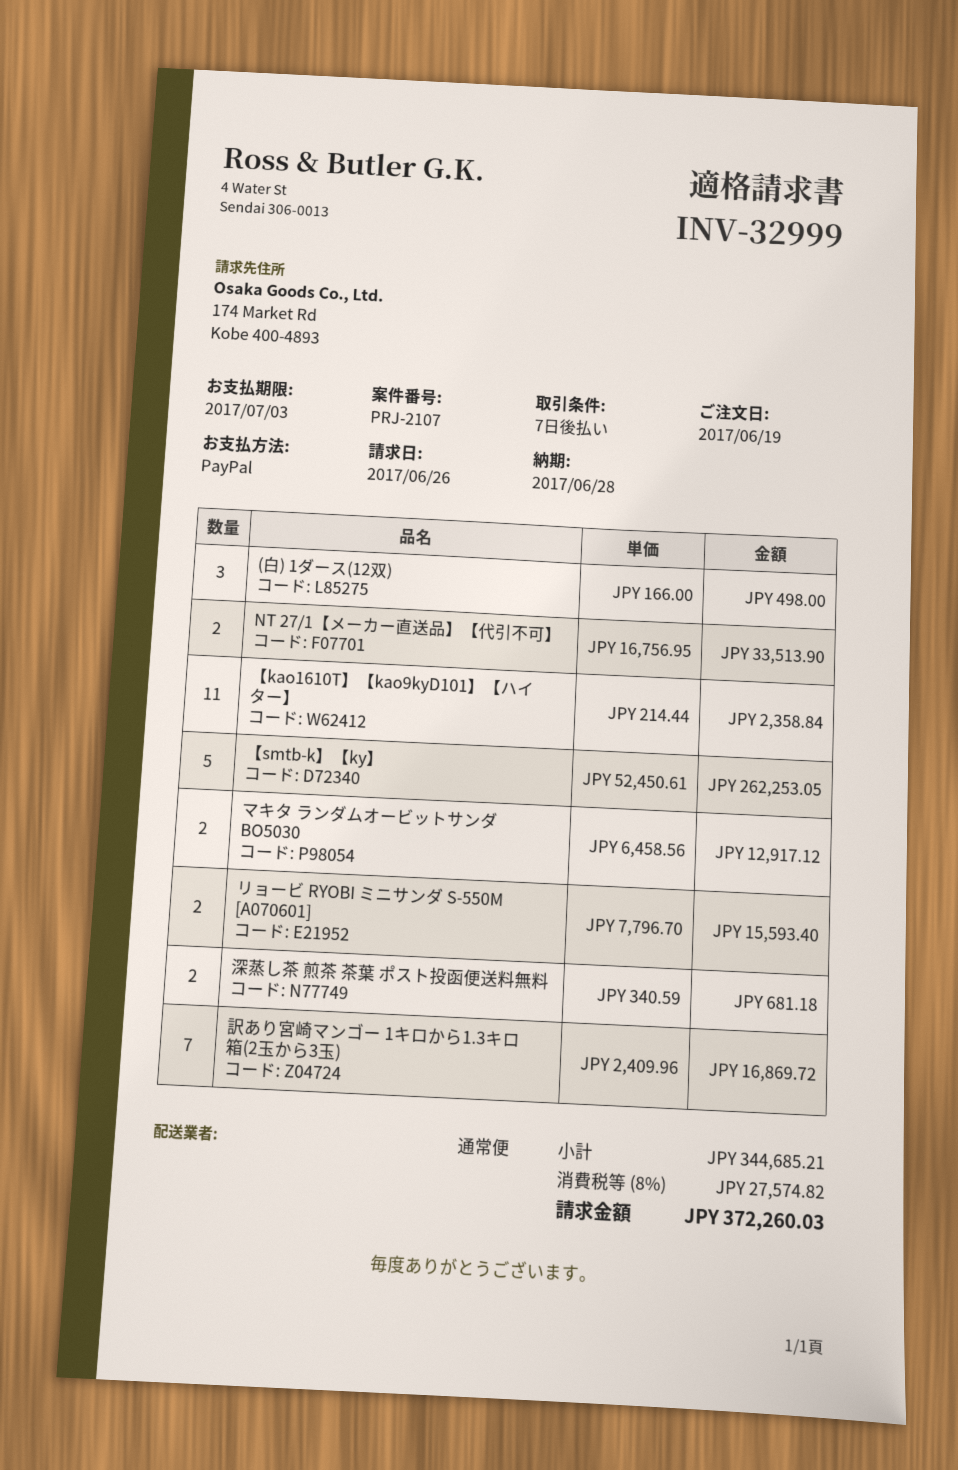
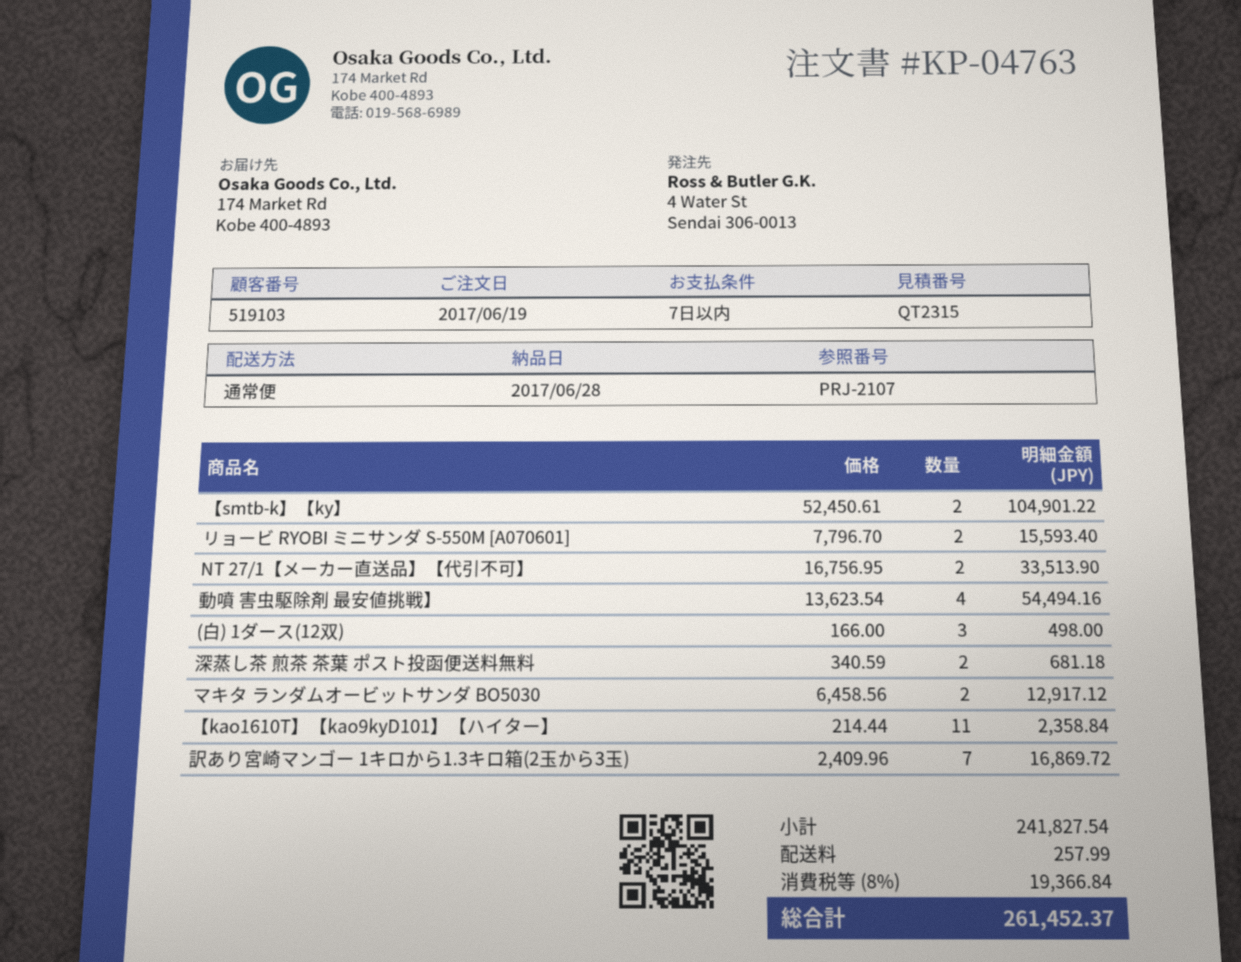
【smtb-k】【ky】: 5 x 52450.61 = 262253.05 -> 2 x 52450.61 = 104901.22
動噴 害虫駆除剤 最安値挑戦】: none -> 4 x 13623.54 = 54494.16
subtotal: 344685.21 -> 241827.54
shipping: none -> 257.99
tax: 8% = 27574.82 -> 8% = 19366.84
total: 372260.03 -> 261452.37

